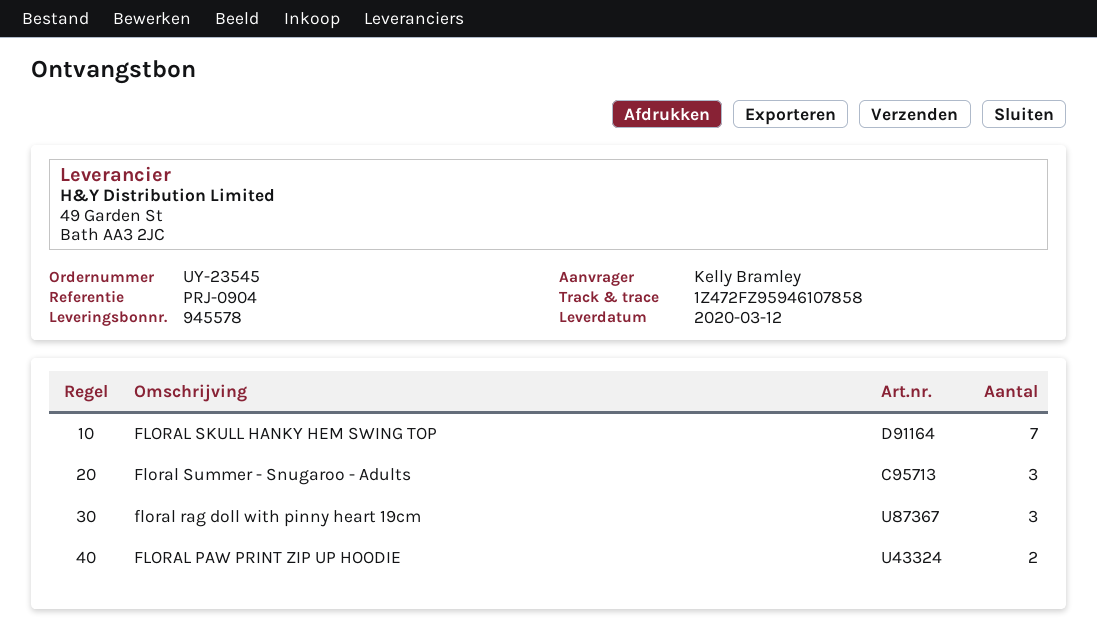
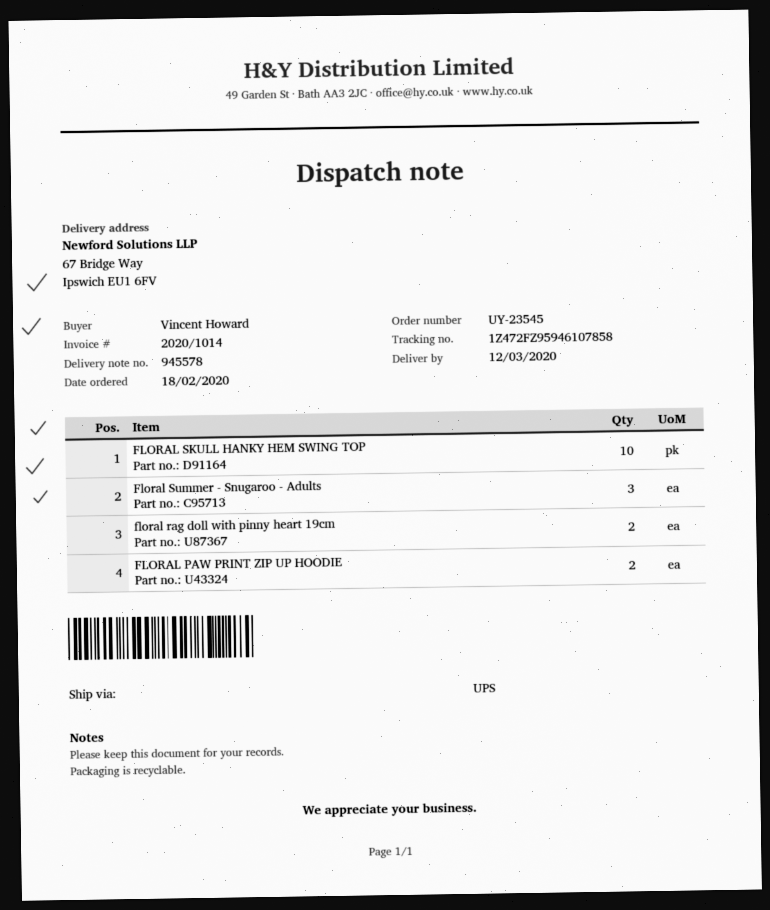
ordered by: Kelly Bramley -> Vincent Howard
FLORAL SKULL HANKY HEM SWING TOP: 7 -> 10
floral rag doll with pinny heart 19cm: 3 -> 2

